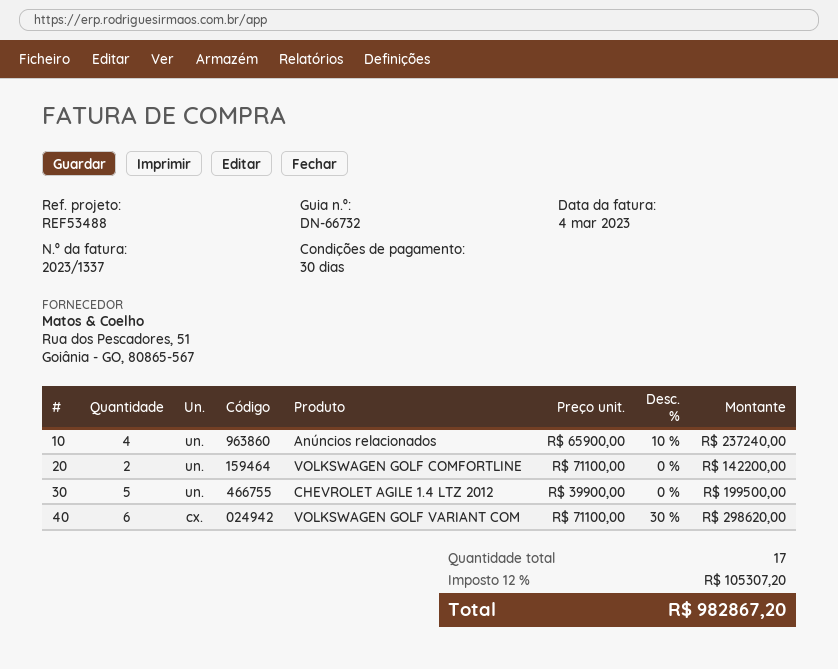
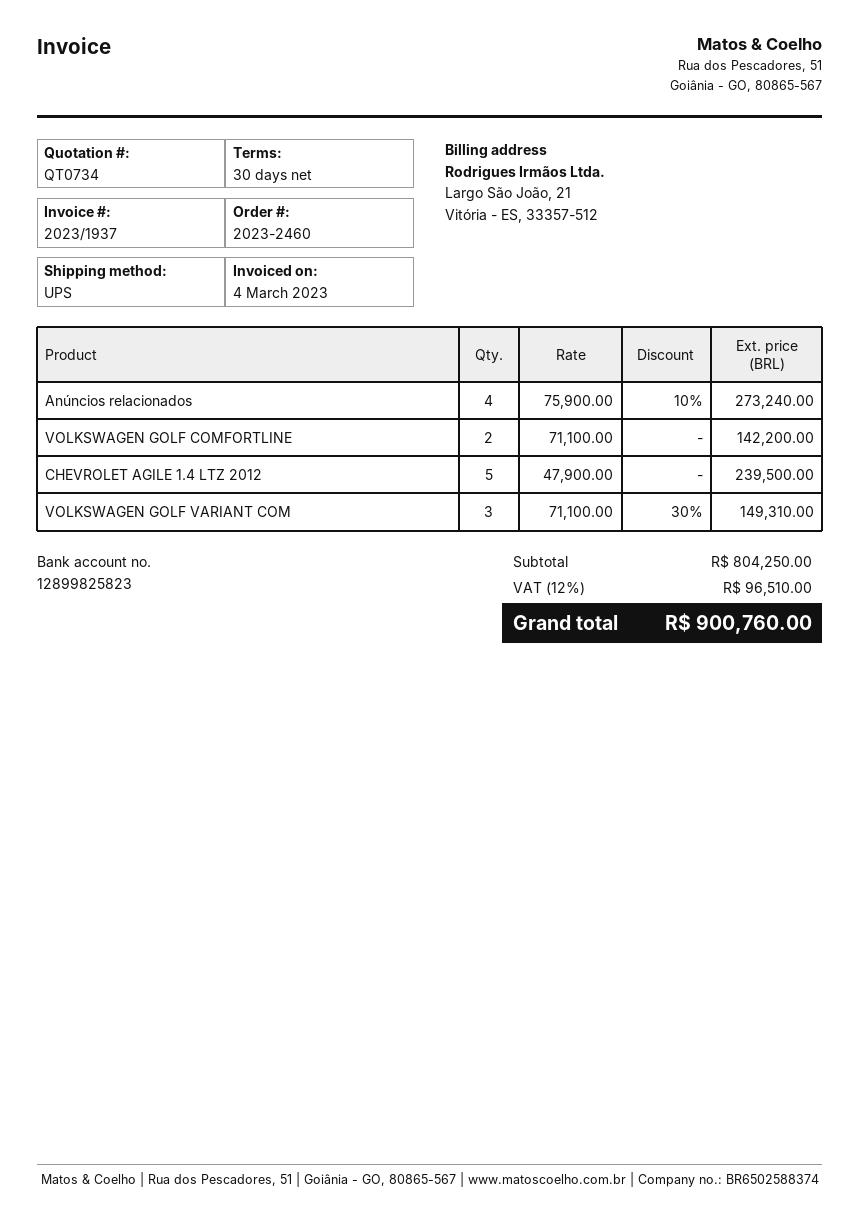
invoice number: 2023/1337 -> 2023/1937
Anúncios relacionados: 4 x 65900.00 - 10% = 237240.00 -> 4 x 75900.00 - 10% = 273240.00
CHEVROLET AGILE 1.4 LTZ 2012: 5 x 39900.00 = 199500.00 -> 5 x 47900.00 = 239500.00
VOLKSWAGEN GOLF VARIANT COM: 6 x 71100.00 - 30% = 298620.00 -> 3 x 71100.00 - 30% = 149310.00
tax: 12% = 105307.20 -> 12% = 96510.00
total: 982867.20 -> 900760.00

